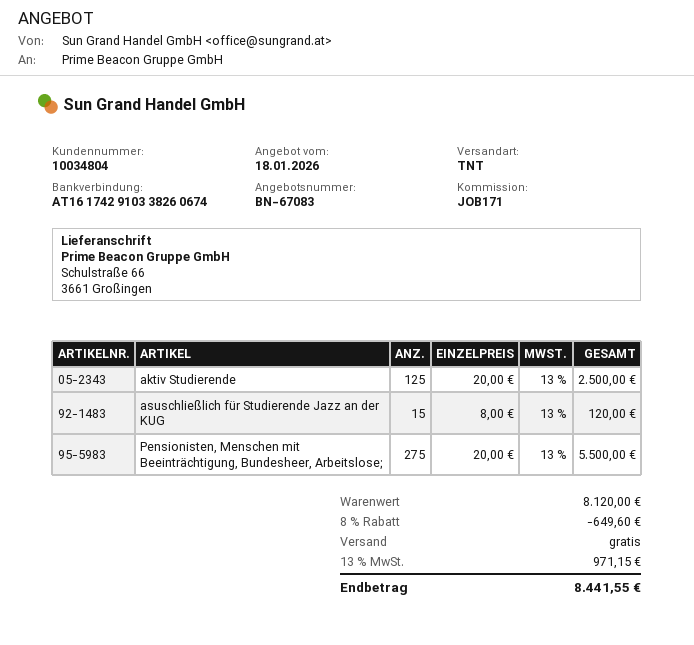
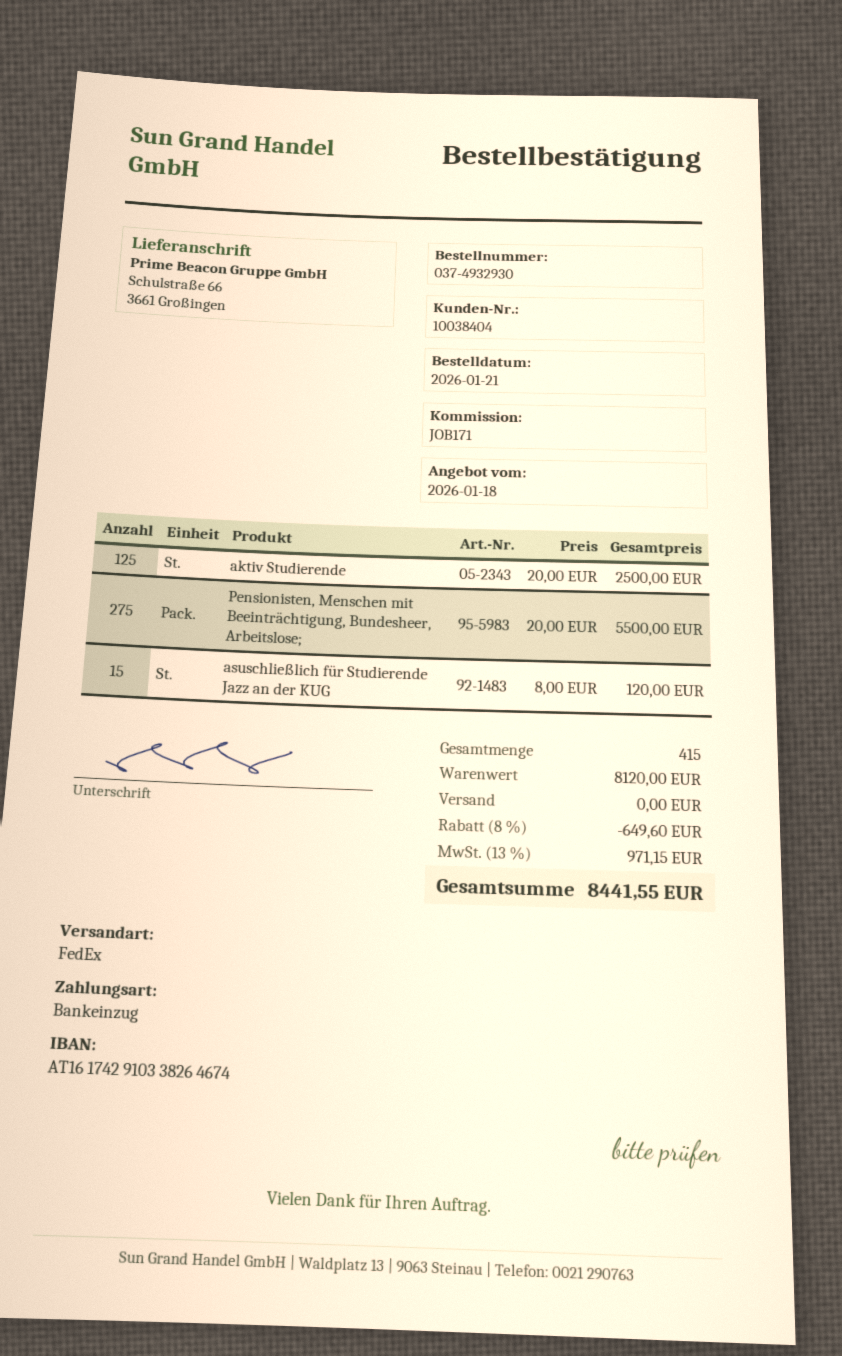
customer number: 10034804 -> 10038404
bank account: AT161742910338260674 -> AT161742910338264674
shipping method: TNT -> FedEx

